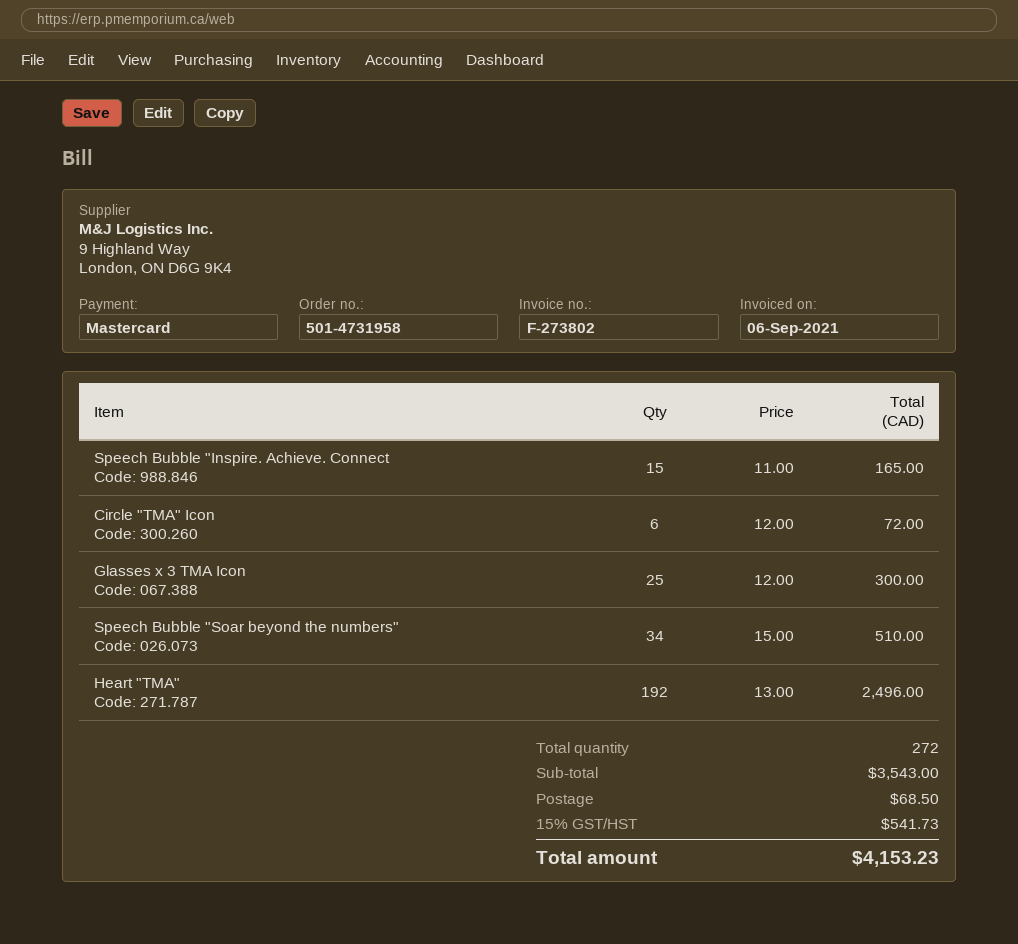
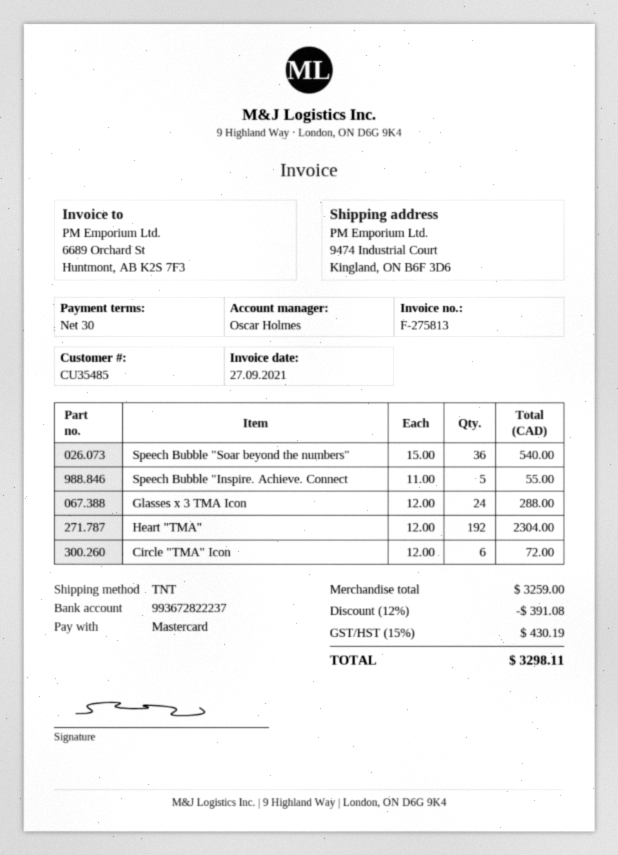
invoice number: F-273802 -> F-275813
invoice date: 2021-09-06 -> 2021-09-27
Speech Bubble "Inspire. Achieve. Connect: 15 x 11.00 = 165.00 -> 5 x 11.00 = 55.00
Glasses x 3 TMA Icon: 25 x 12.00 = 300.00 -> 24 x 12.00 = 288.00
Speech Bubble "Soar beyond the numbers": 34 x 15.00 = 510.00 -> 36 x 15.00 = 540.00
Heart "TMA": 192 x 13.00 = 2496.00 -> 192 x 12.00 = 2304.00
subtotal: 3543.00 -> 3259.00
discount: none -> 12% = 391.08
shipping: 68.50 -> none
tax: 15% = 541.73 -> 15% = 430.19
total: 4153.23 -> 3298.11

